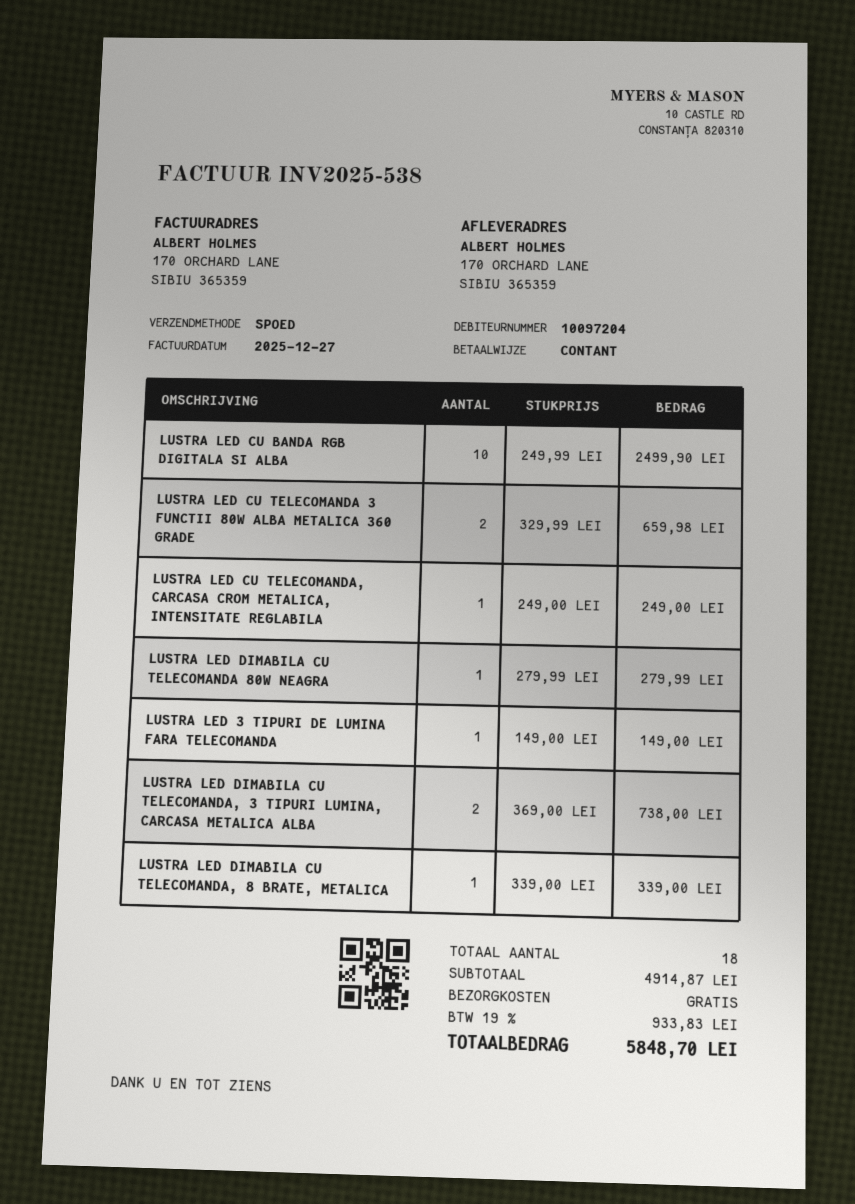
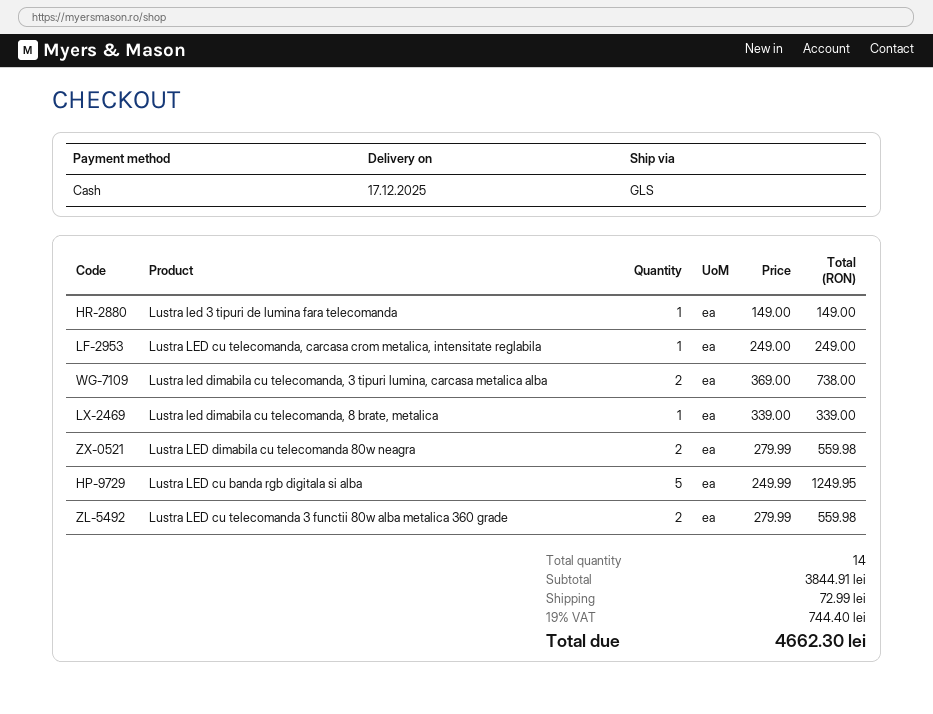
shipping method: express -> GLS
LUSTRA LED CU BANDA RGB DIGITALA SI ALBA: 10 x 249.99 = 2499.90 -> 5 x 249.99 = 1249.95
LUSTRA LED CU TELECOMANDA 3 FUNCTII 80W ALBA METALICA 360 GRADE: 2 x 329.99 = 659.98 -> 2 x 279.99 = 559.98
LUSTRA LED DIMABILA CU TELECOMANDA 80W NEAGRA: 1 x 279.99 = 279.99 -> 2 x 279.99 = 559.98
total quantity: 18 -> 14
subtotal: 4914.87 -> 3844.91
shipping: 0.00 -> 72.99
tax: 19% = 933.83 -> 19% = 744.40
total: 5848.70 -> 4662.30

